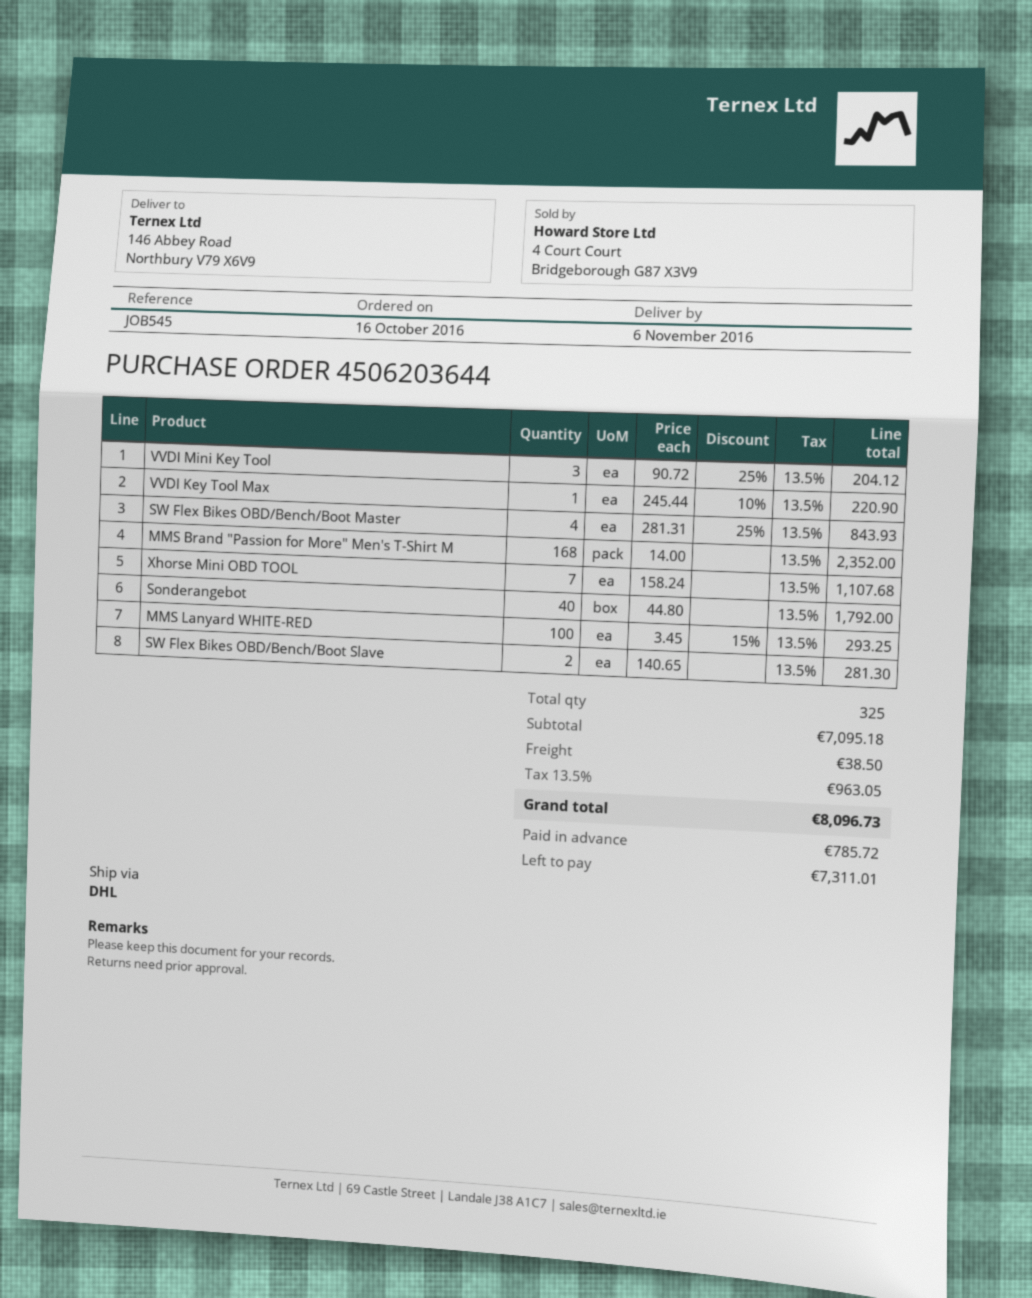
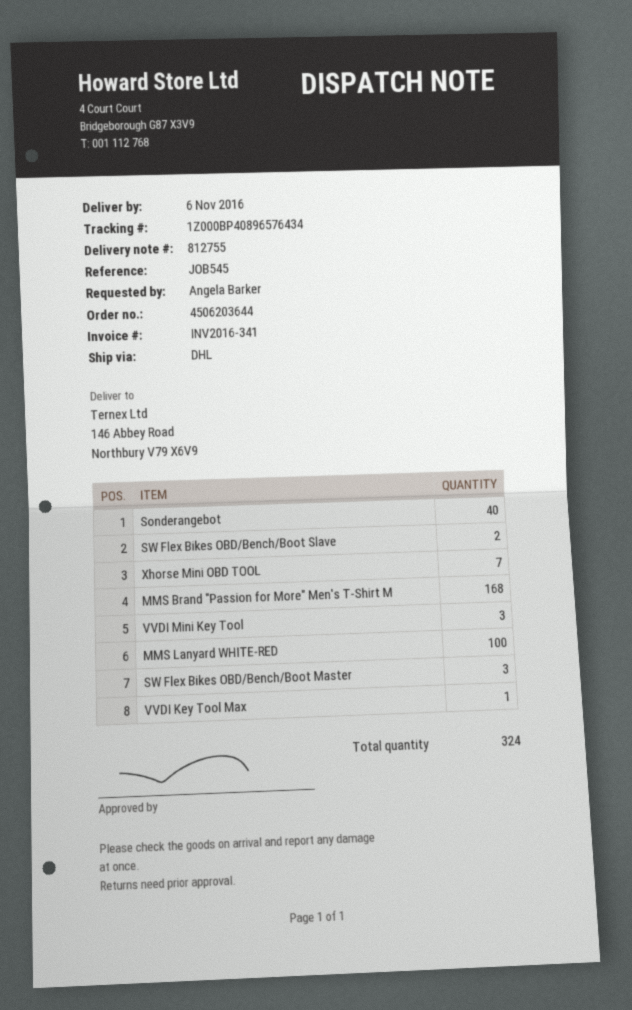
SW Flex Bikes OBD/Bench/Boot Master: 4 -> 3
total quantity: 325 -> 324

